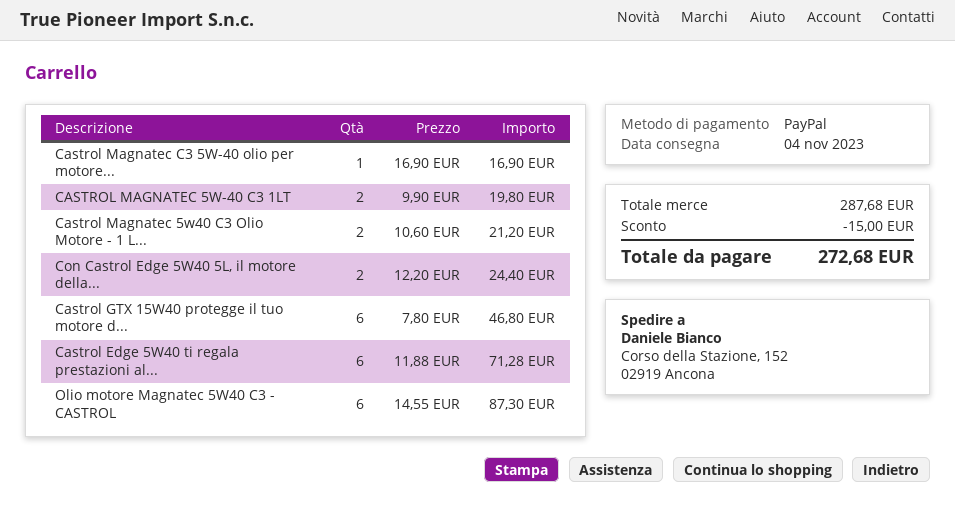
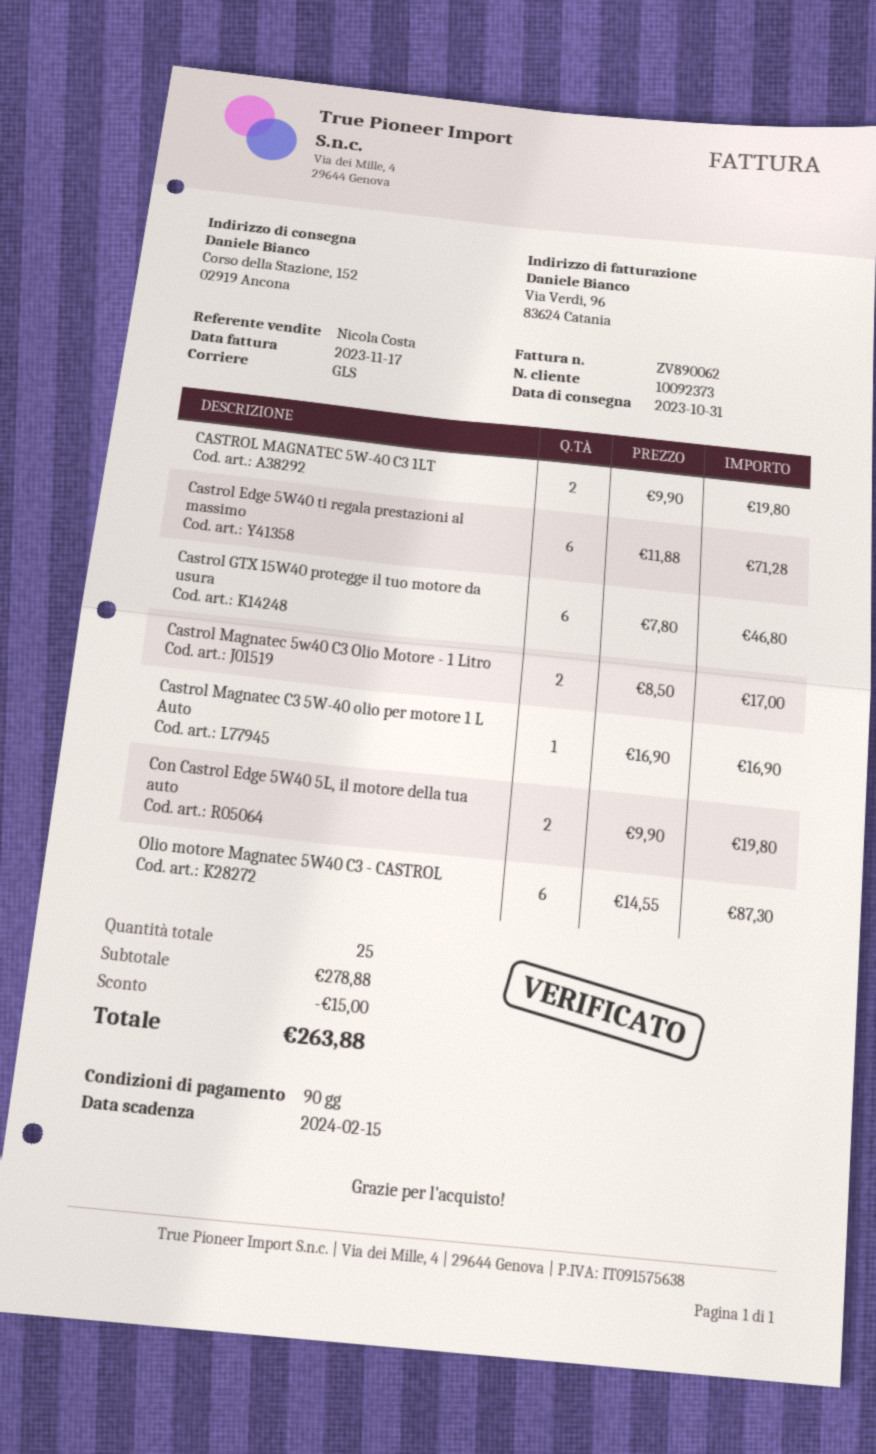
delivery date: 2023-11-04 -> 2023-10-31
Castrol Magnatec 5w40 C3 Olio Motore - 1 L...: 2 x 10.60 = 21.20 -> 2 x 8.50 = 17.00
Con Castrol Edge 5W40 5L, il motore della...: 2 x 12.20 = 24.40 -> 2 x 9.90 = 19.80
subtotal: 287.68 -> 278.88
total: 272.68 -> 263.88

